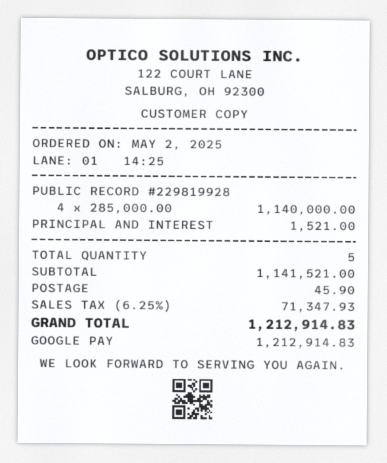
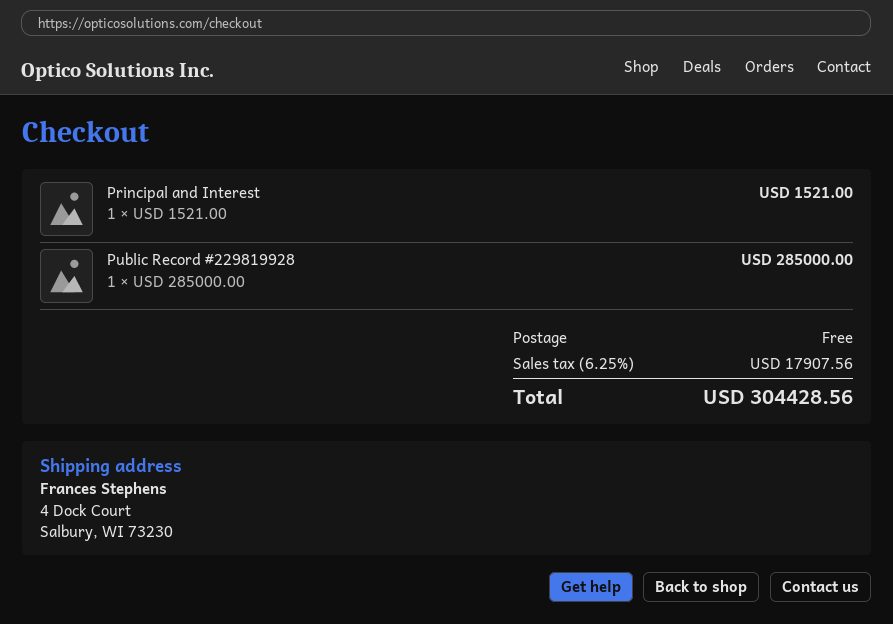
PUBLIC RECORD #229819928: 4 x 285000.00 = 1140000.00 -> 1 x 285000.00 = 285000.00
shipping: 45.90 -> 0.00
tax: 6.25% = 71347.93 -> 6.25% = 17907.56
total: 1212914.83 -> 304428.56

